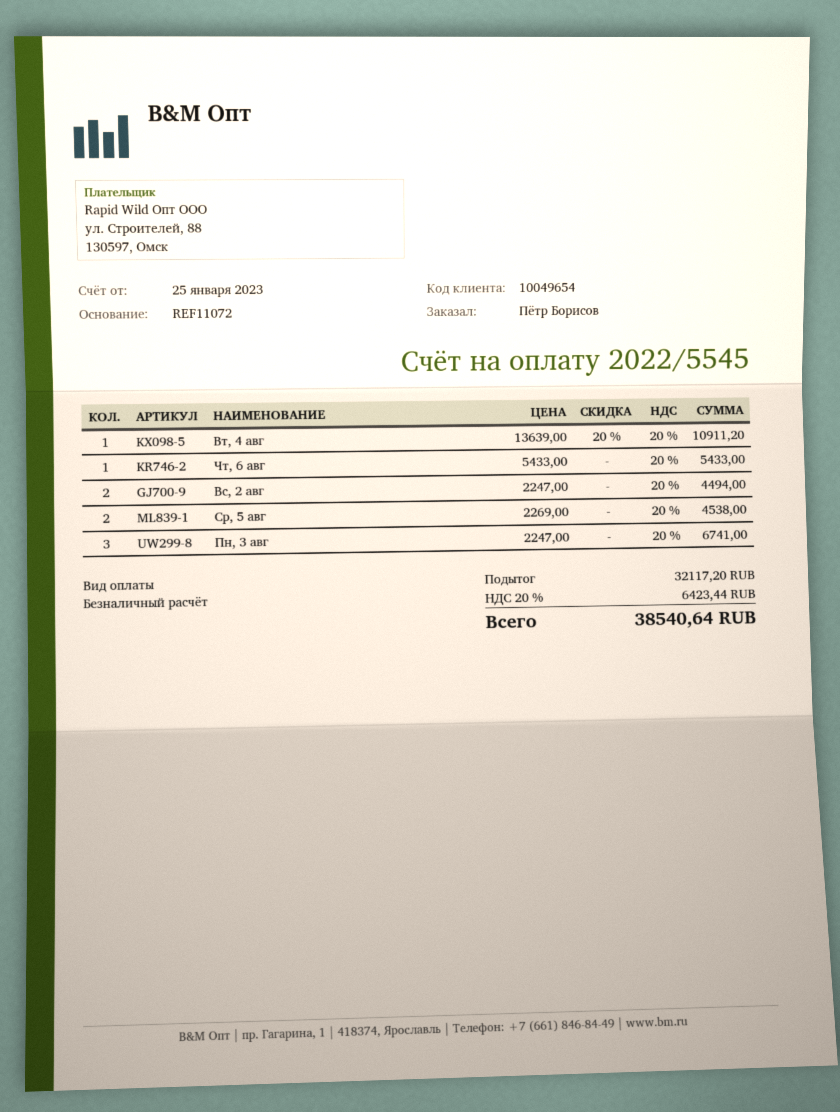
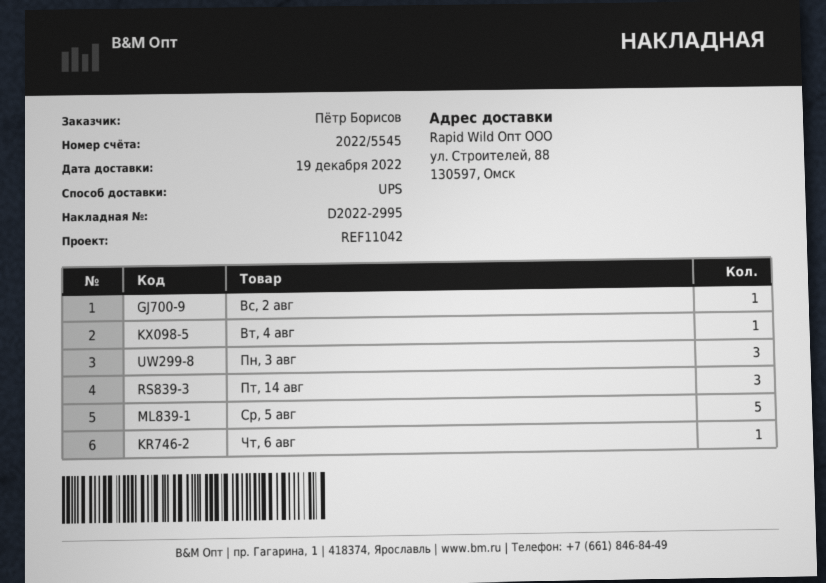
reference: REF11072 -> REF11042
Вс, 2 авг: 2 -> 1
Ср, 5 авг: 2 -> 5
Пт, 14 авг: none -> 3

